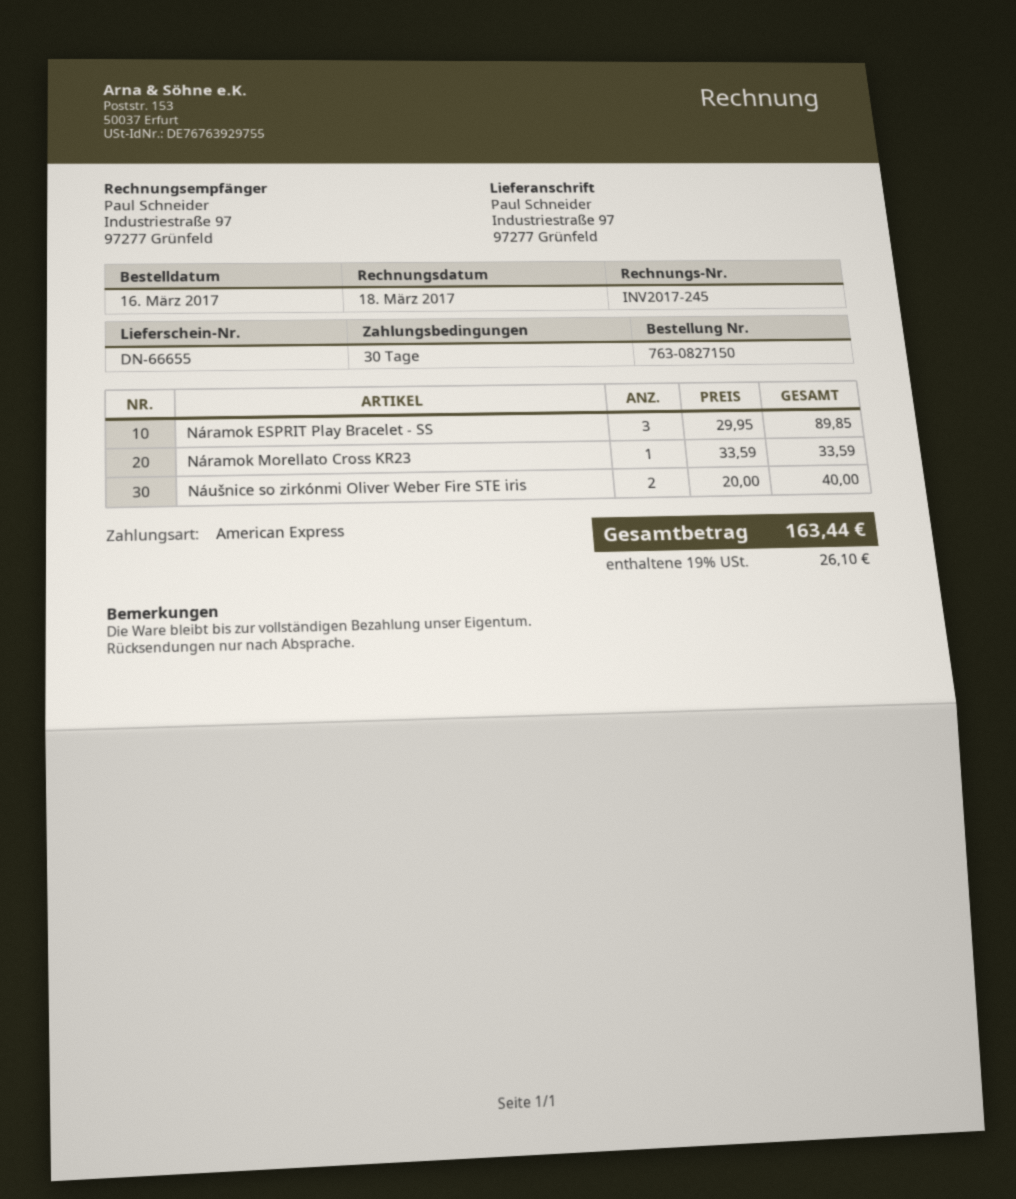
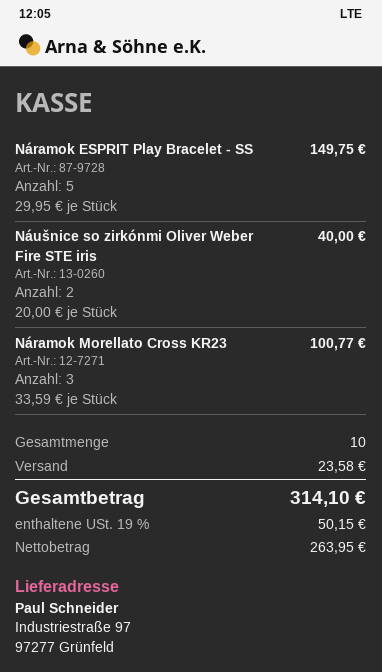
Náramok ESPRIT Play Bracelet - SS: 3 x 29.95 = 89.85 -> 5 x 29.95 = 149.75
Náramok Morellato Cross KR23: 1 x 33.59 = 33.59 -> 3 x 33.59 = 100.77
shipping: none -> 23.58
tax: 19% = 26.10 -> 19% = 50.15
total: 163.44 -> 314.10

